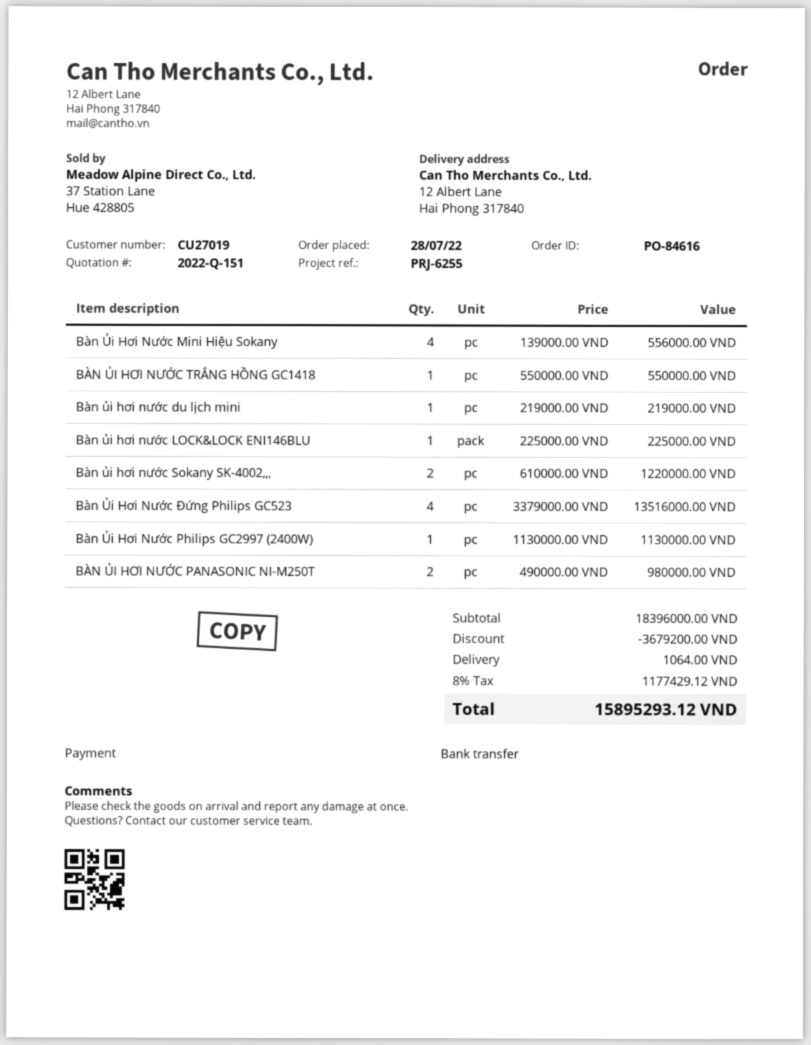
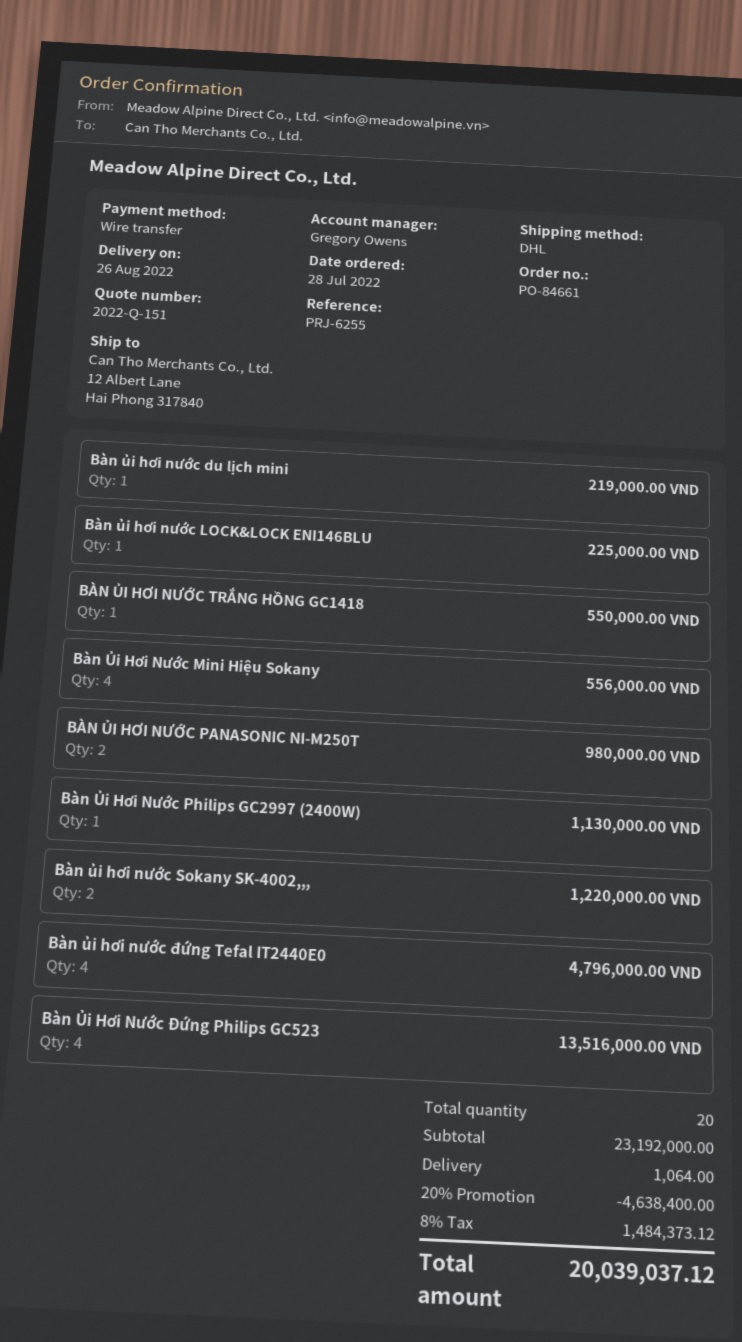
order number: PO-84616 -> PO-84661
Bàn ủi hơi nước đứng Tefal IT2440E0: none -> 4 for 4796000.00
subtotal: 18396000.00 -> 23192000.00
discount: 3679200.00 -> 4638400.00
tax: 8% = 1177429.12 -> 8% = 1484373.12
total: 15895293.12 -> 20039037.12

